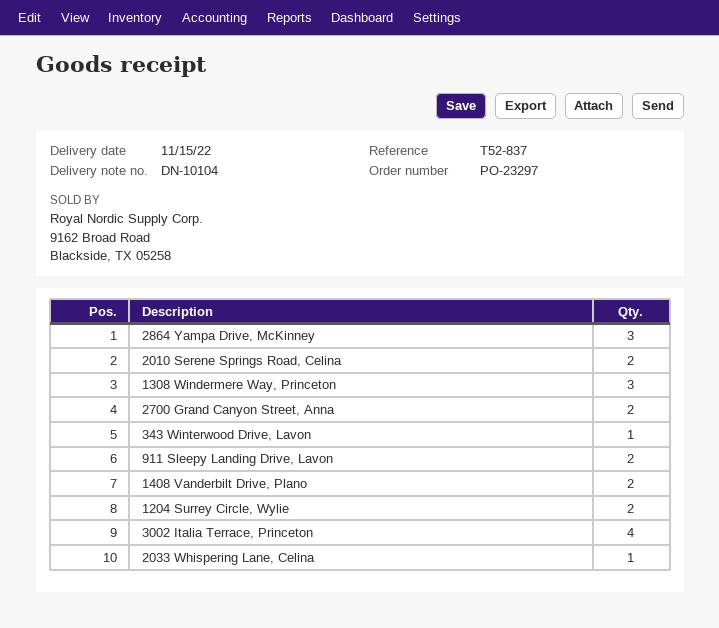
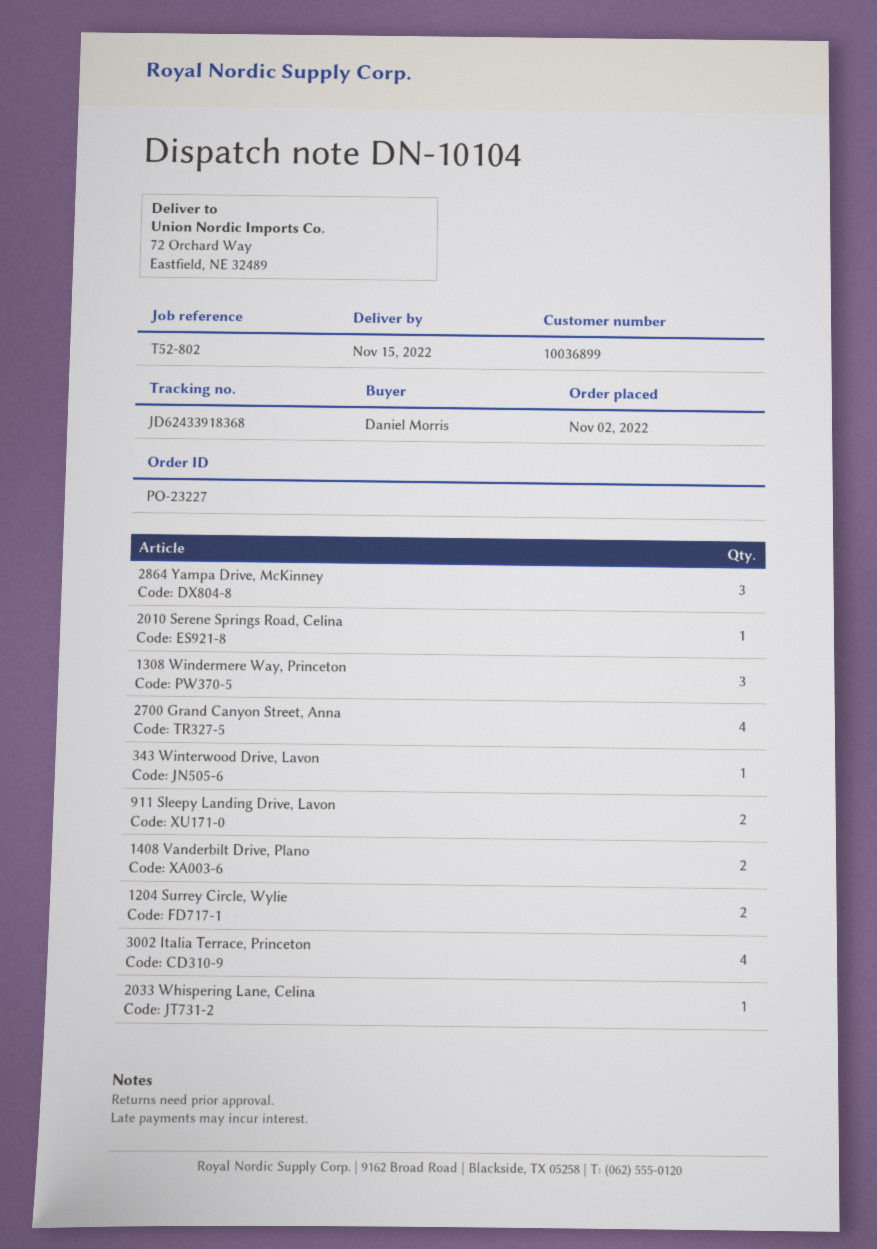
order number: PO-23297 -> PO-23227
reference: T52-837 -> T52-802
2010 Serene Springs Road, Celina: 2 -> 1
2700 Grand Canyon Street, Anna: 2 -> 4

